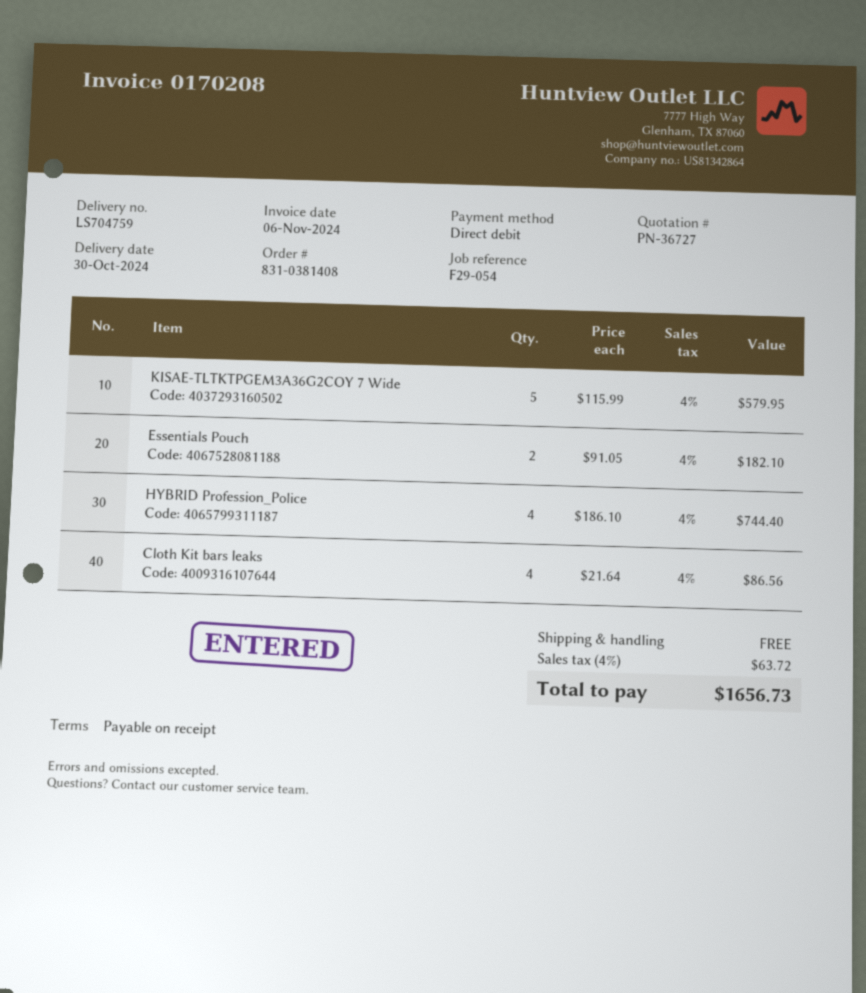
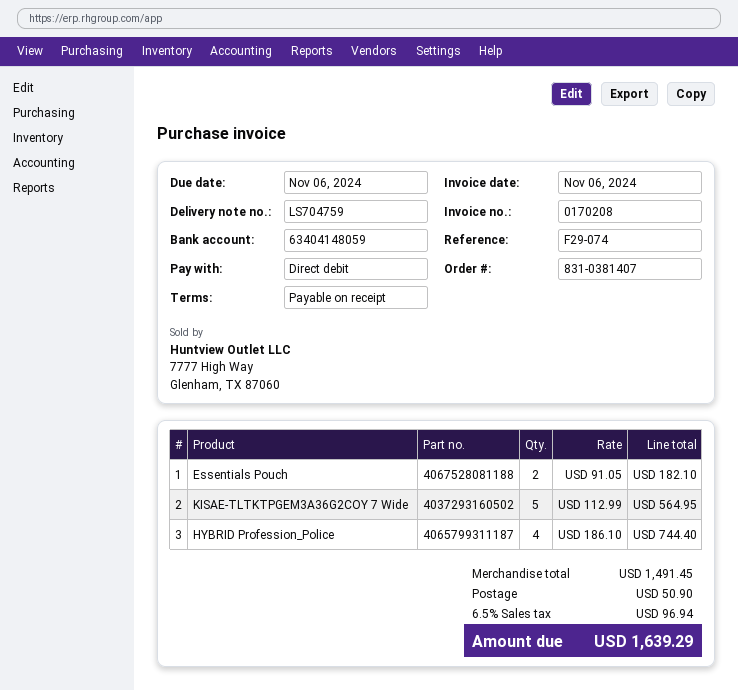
order number: 831-0381408 -> 831-0381407
reference: F29-054 -> F29-074
KISAE-TLTKTPGEM3A36G2COY 7 Wide: 5 x 115.99 = 579.95 -> 5 x 112.99 = 564.95
Cloth Kit bars leaks: 4 x 21.64 = 86.56 -> none
shipping: 0.00 -> 50.90
tax: 4% = 63.72 -> 6.5% = 96.94
total: 1656.73 -> 1639.29

